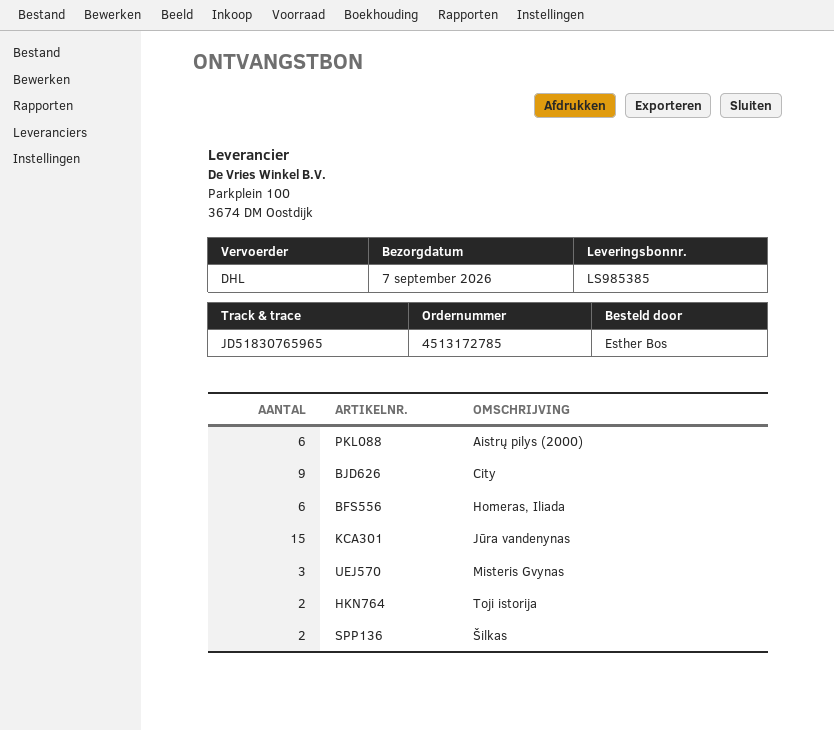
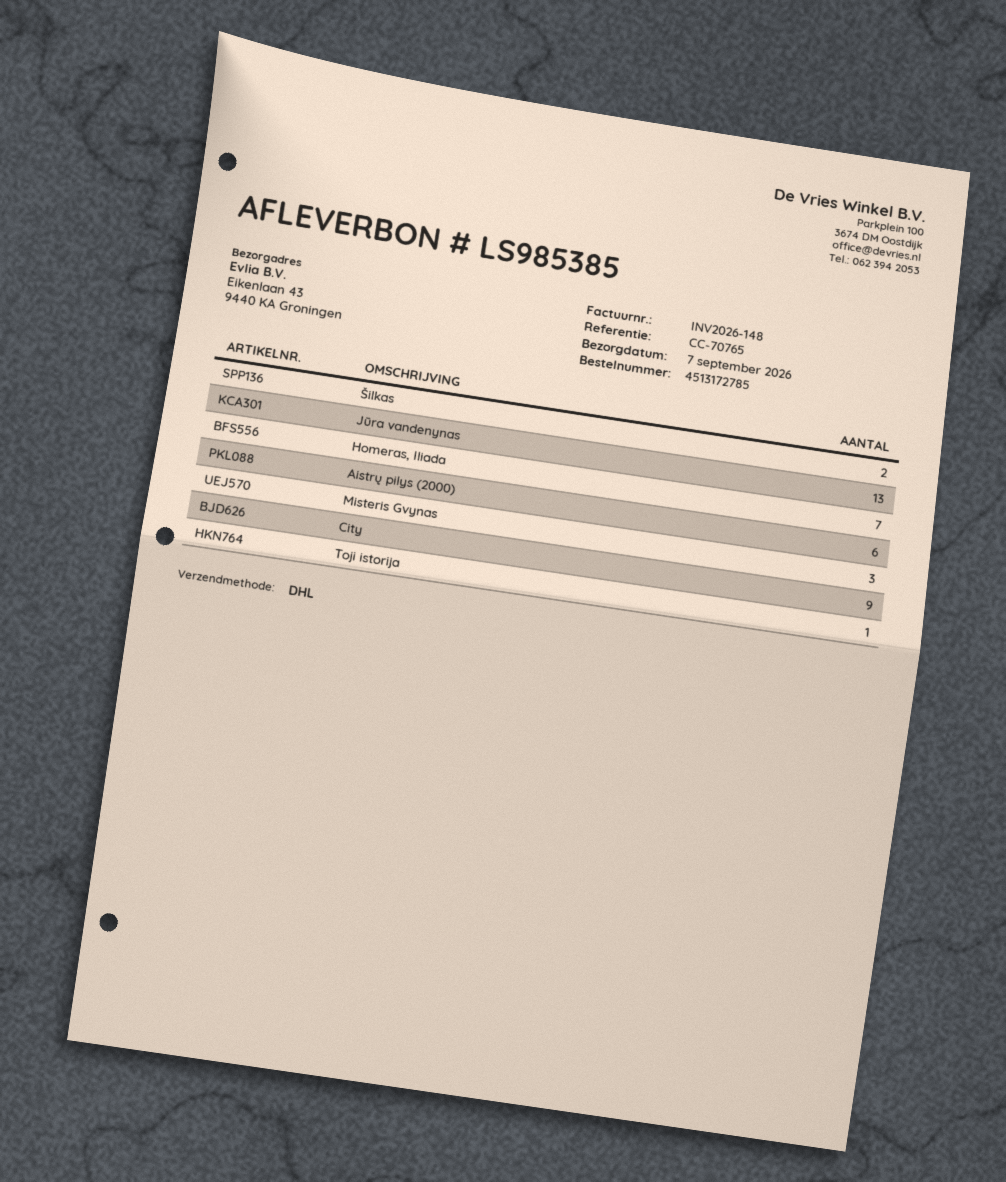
Homeras, Iliada: 6 -> 7
Jūra vandenynas: 15 -> 13
Toji istorija: 2 -> 1

